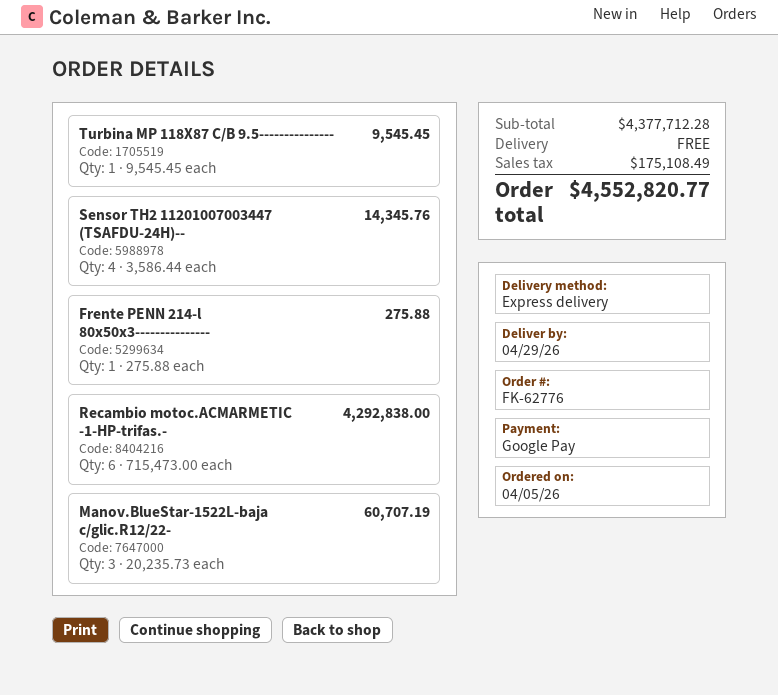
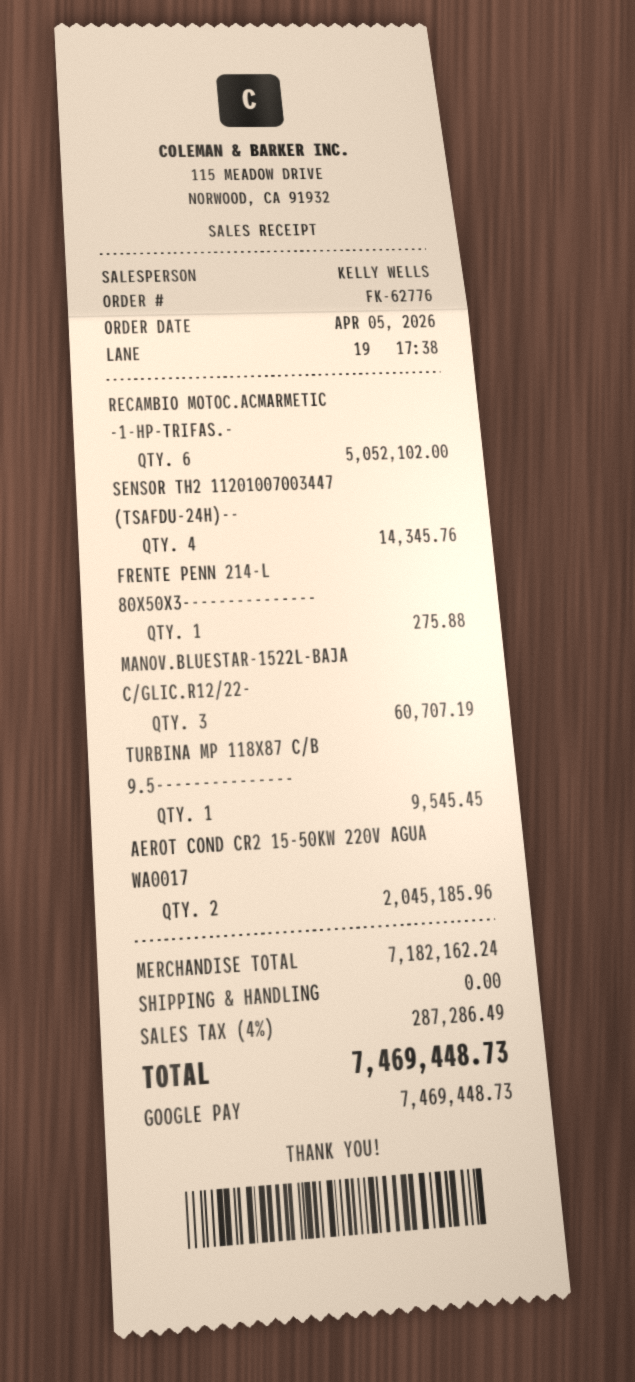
Recambio motoc.ACMARMETIC -1-HP-trifas.-: 6 for 4292838.00 -> 6 for 5052102.00
AEROT COND CR2 15-50KW 220V AGUA WA0017: none -> 2 for 2045185.96
subtotal: 4377712.28 -> 7182162.24
tax: 175108.49 -> 287286.49
total: 4552820.77 -> 7469448.73

